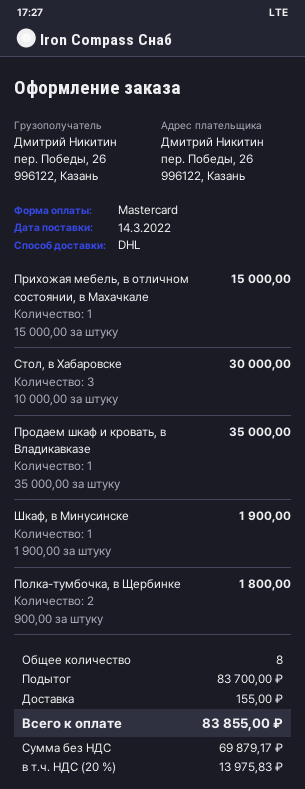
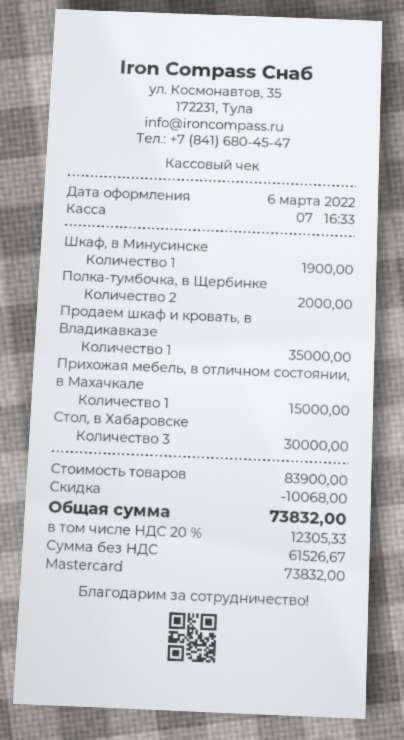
Полка-тумбочка, в Щербинке: 2 for 1800.00 -> 2 for 2000.00
subtotal: 83700.00 -> 83900.00
discount: none -> 10068.00
shipping: 155.00 -> none
net: 69879.17 -> 61526.67
tax: 20% = 13975.83 -> 20% = 12305.33
total: 83855.00 -> 73832.00

